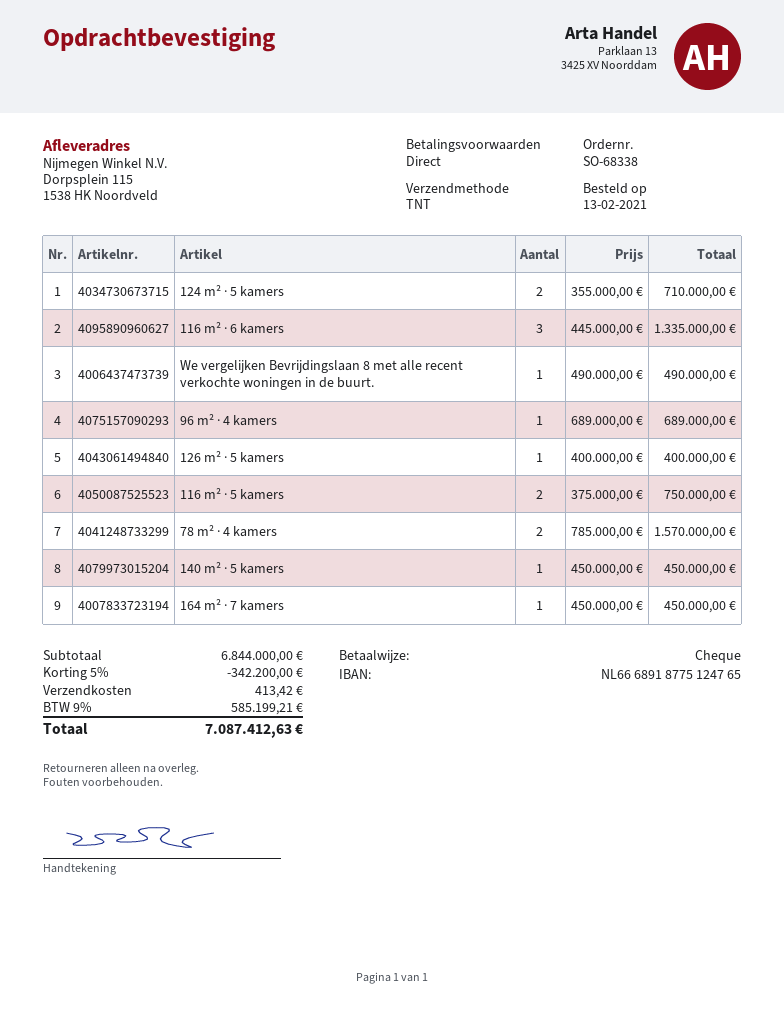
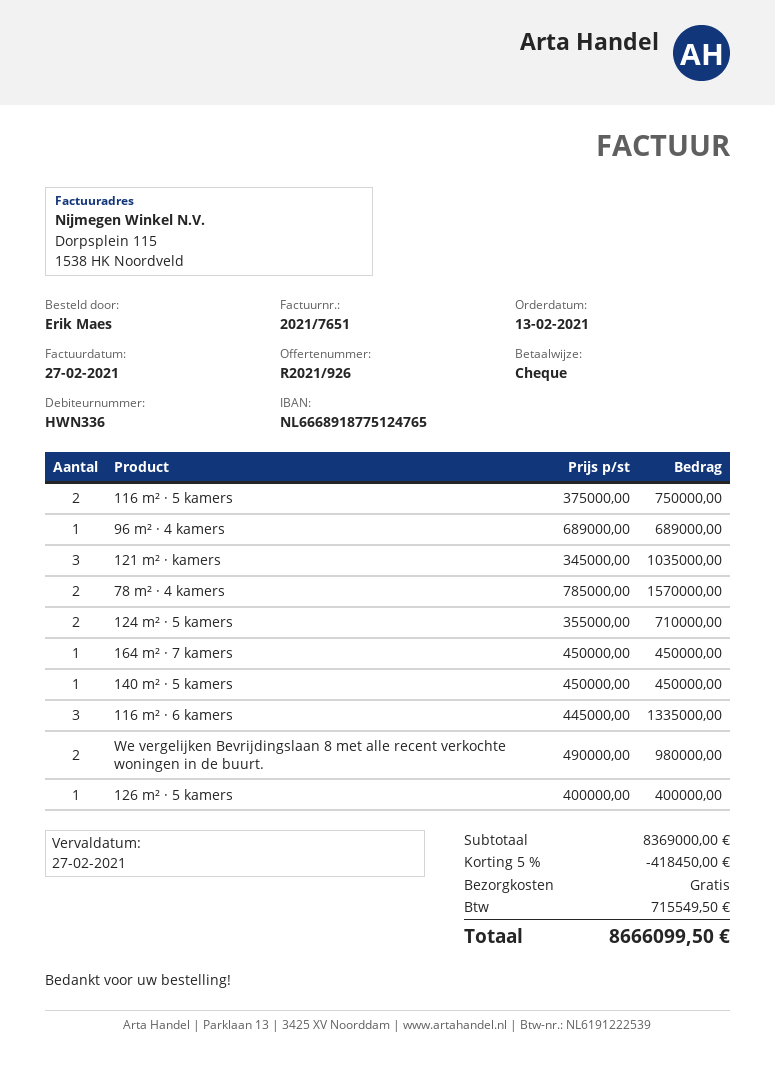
We vergelijken Bevrijdingslaan 8 met alle recent verkochte woningen in de buurt.: 1 x 490000.00 = 490000.00 -> 2 x 490000.00 = 980000.00
121 m² · kamers: none -> 3 x 345000.00 = 1035000.00
subtotal: 6844000.00 -> 8369000.00
discount: 5% = 342200.00 -> 5% = 418450.00
shipping: 413.42 -> 0.00
tax: 585199.21 -> 715549.50
total: 7087412.63 -> 8666099.50

